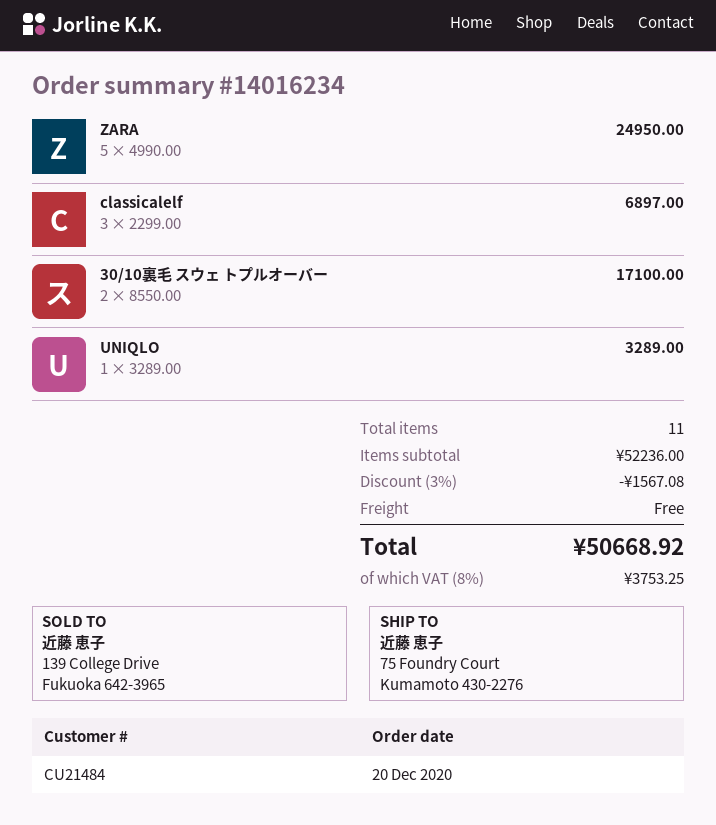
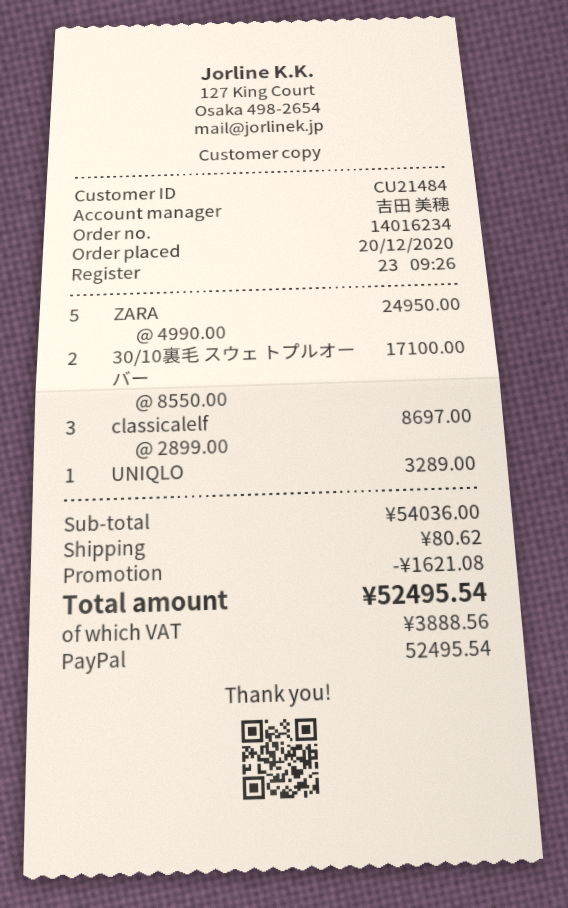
classicalelf: 3 x 2299.00 = 6897.00 -> 3 x 2899.00 = 8697.00
subtotal: 52236.00 -> 54036.00
discount: 1567.08 -> 1621.08
shipping: 0.00 -> 80.62
tax: 3753.25 -> 3888.56
total: 50668.92 -> 52495.54

